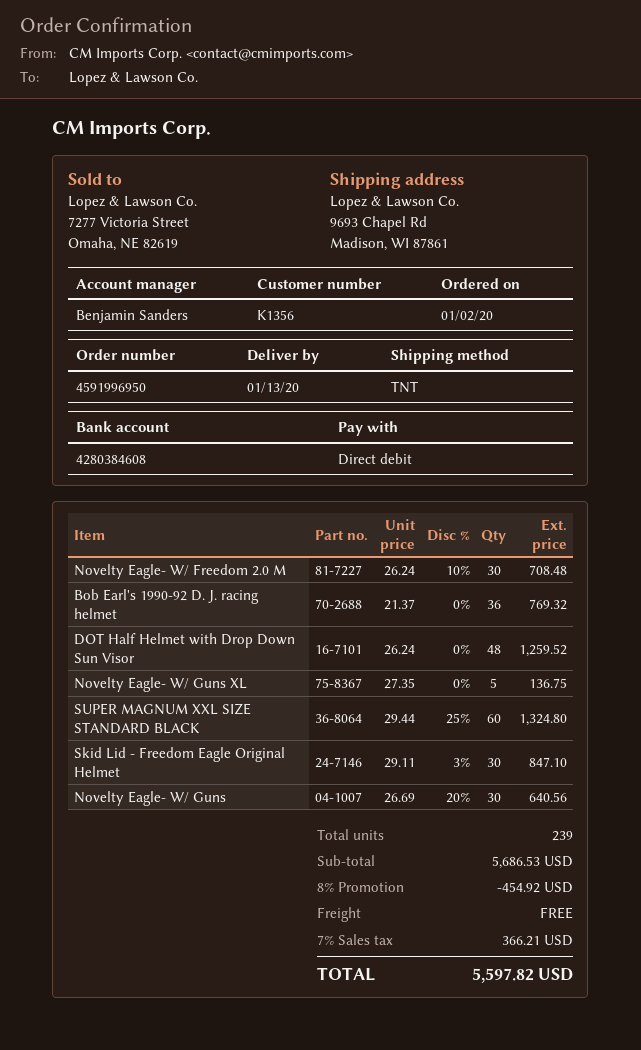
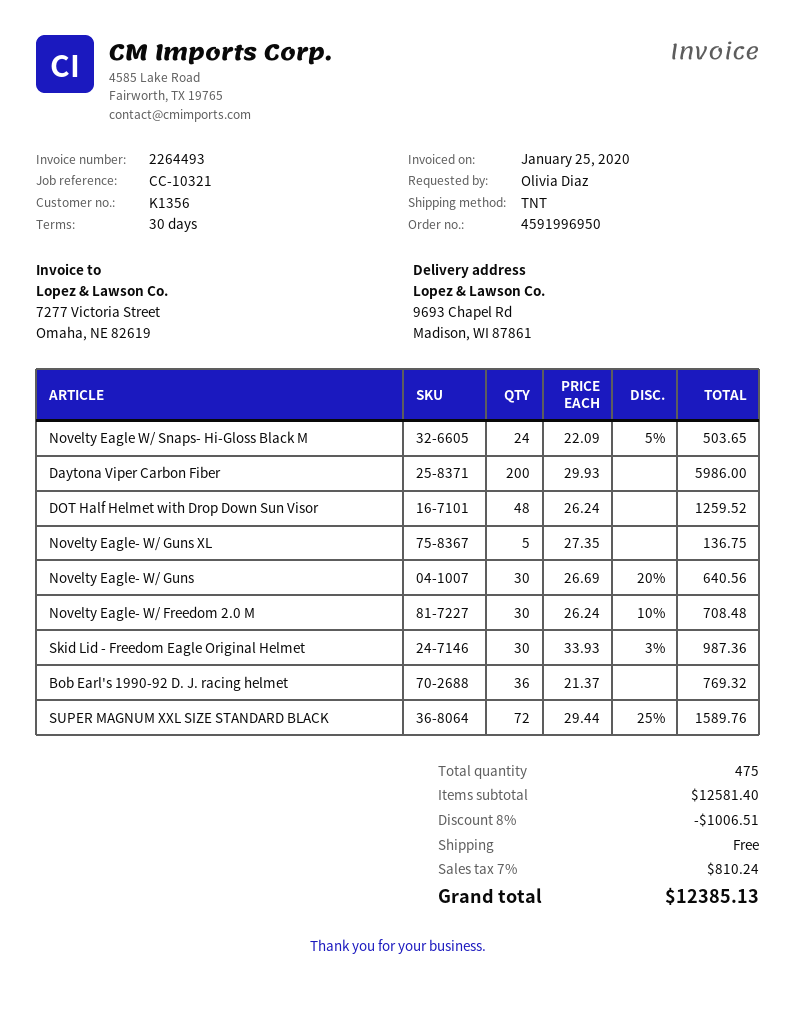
SUPER MAGNUM XXL SIZE STANDARD BLACK: 60 x 29.44 - 25% = 1324.80 -> 72 x 29.44 - 25% = 1589.76
Skid Lid - Freedom Eagle Original Helmet: 30 x 29.11 - 3% = 847.10 -> 30 x 33.93 - 3% = 987.36
Novelty Eagle W/ Snaps- Hi-Gloss Black M: none -> 24 x 22.09 - 5% = 503.65
Daytona Viper Carbon Fiber: none -> 200 x 29.93 = 5986.00
total quantity: 239 -> 475
subtotal: 5686.53 -> 12581.40
discount: 8% = 454.92 -> 8% = 1006.51
tax: 7% = 366.21 -> 7% = 810.24
total: 5597.82 -> 12385.13

